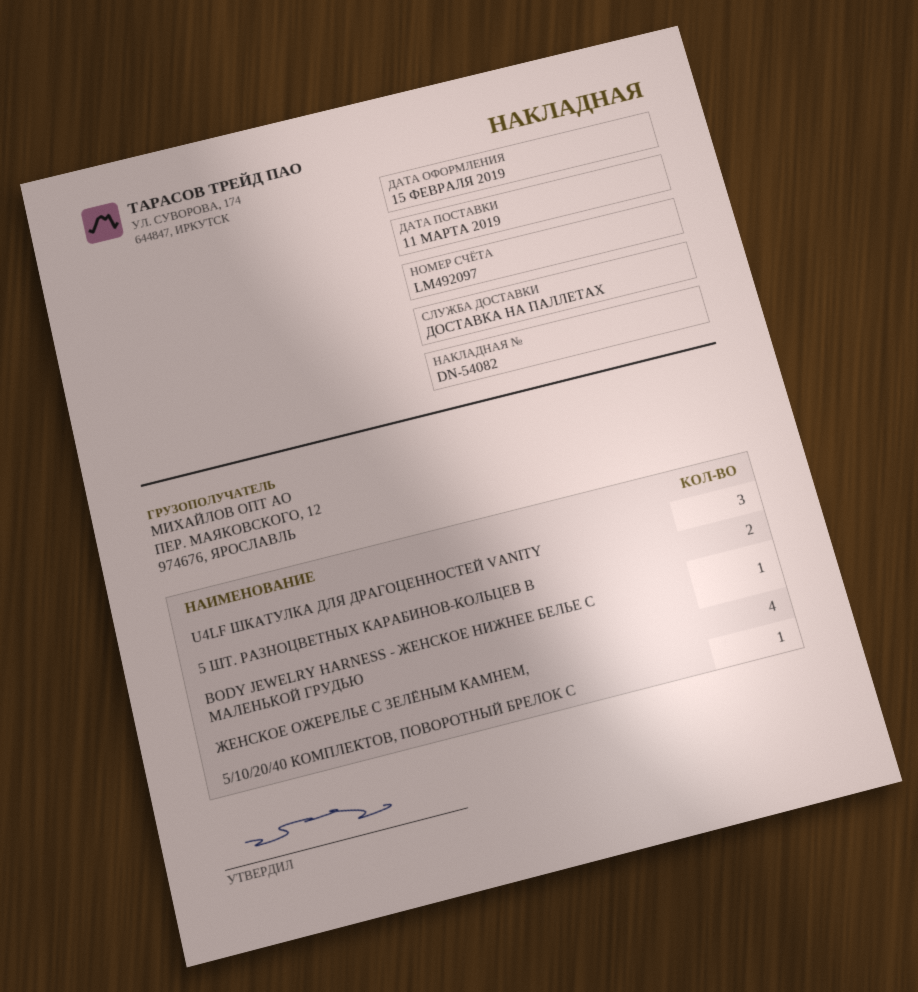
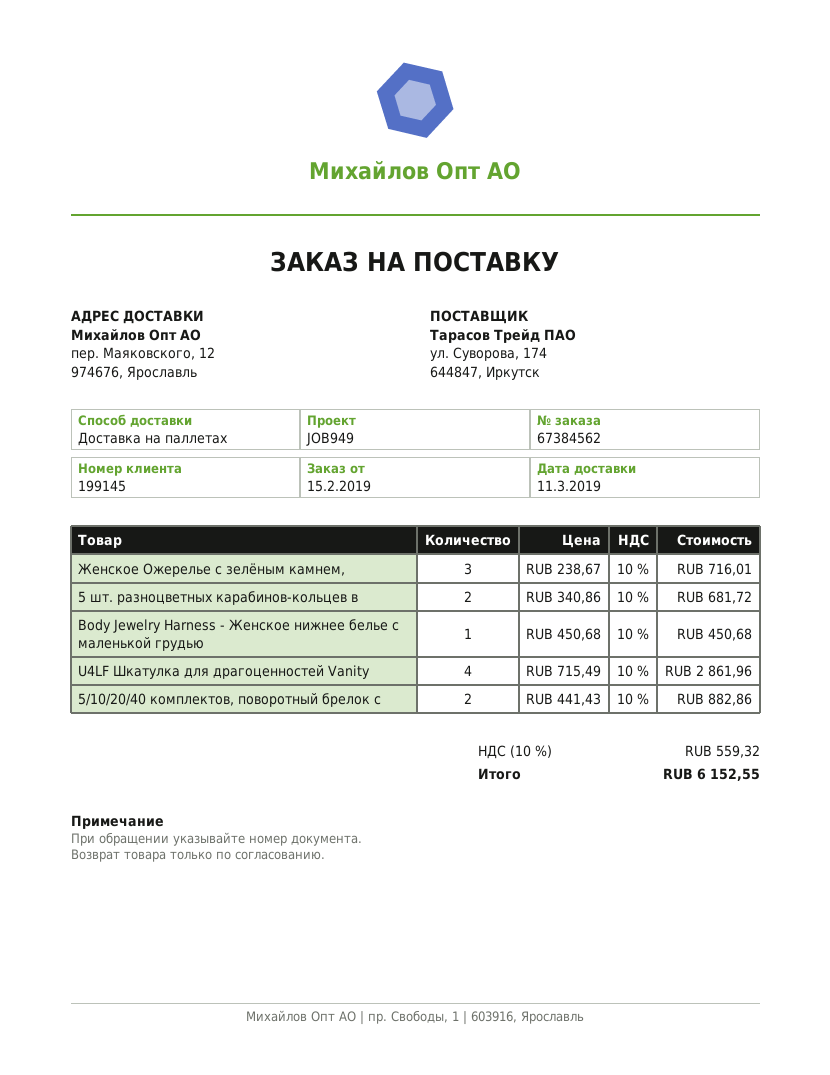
U4LF ШКАТУЛКА ДЛЯ ДРАГОЦЕННОСТЕЙ VANITY: 3 -> 4
ЖЕНСКОЕ ОЖЕРЕЛЬЕ С ЗЕЛЁНЫМ КАМНЕМ,: 4 -> 3
5/10/20/40 КОМПЛЕКТОВ, ПОВОРОТНЫЙ БРЕЛОК С: 1 -> 2

